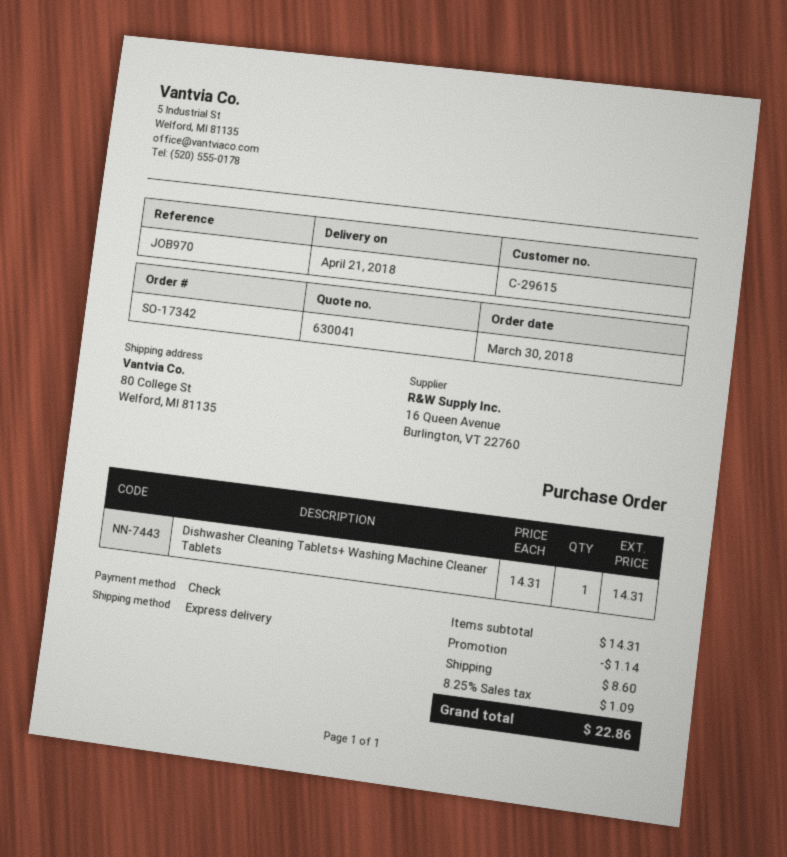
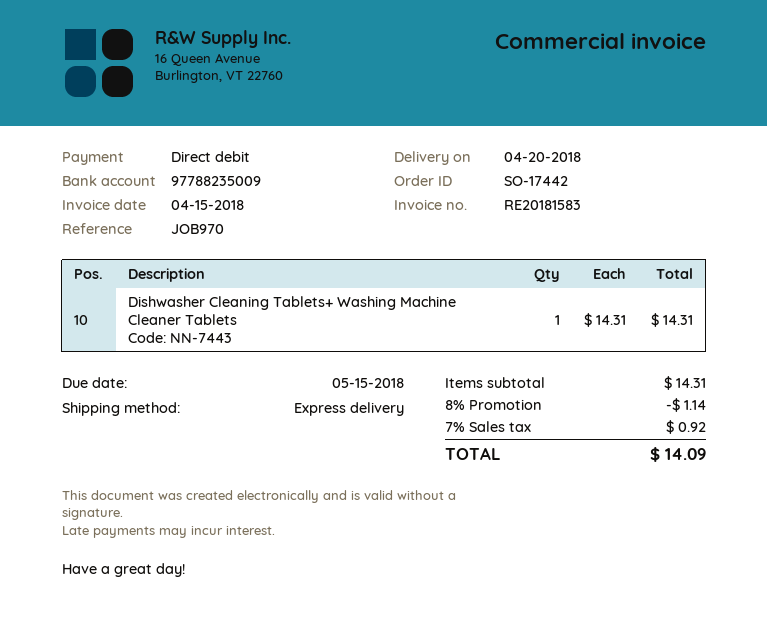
order number: SO-17342 -> SO-17442
delivery date: 2018-04-21 -> 2018-04-20
payment method: cheque -> direct debit
shipping: 8.60 -> none
tax: 8.25% = 1.09 -> 7% = 0.92
total: 22.86 -> 14.09

